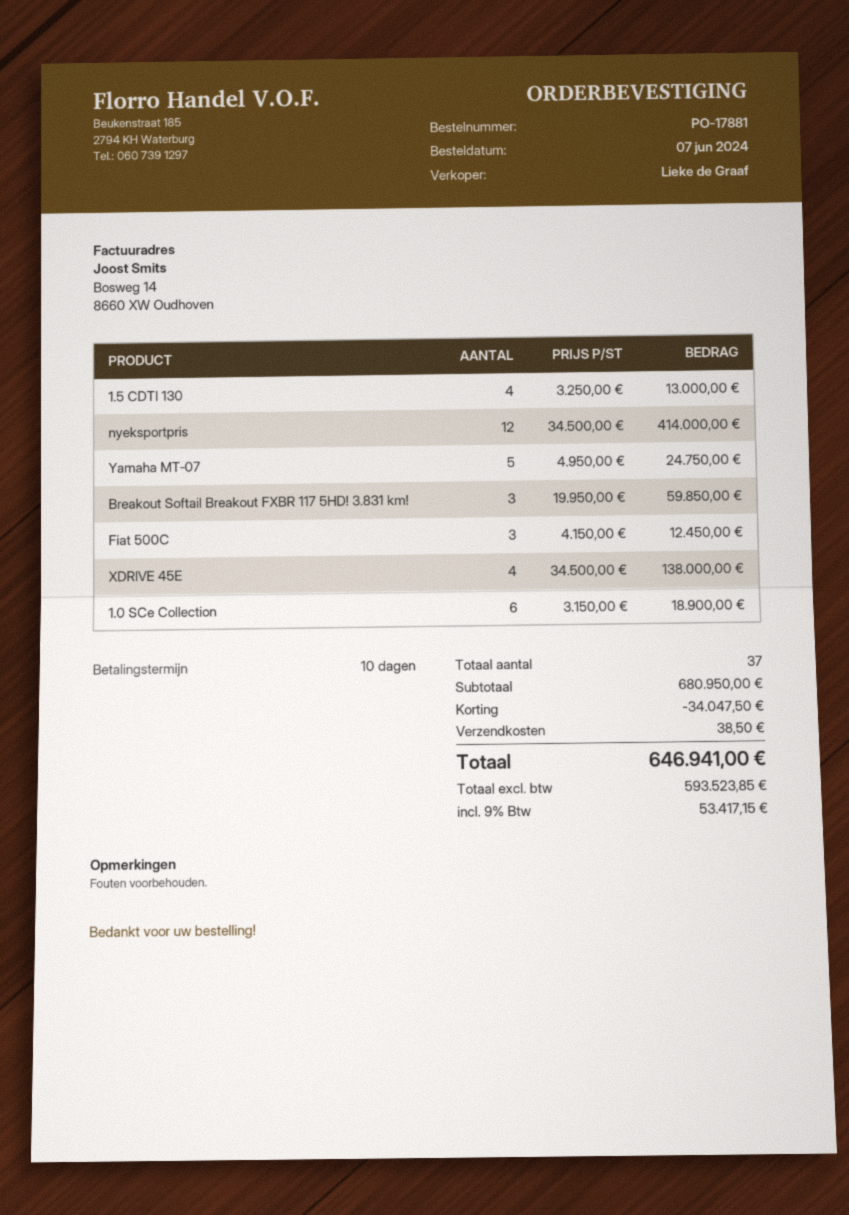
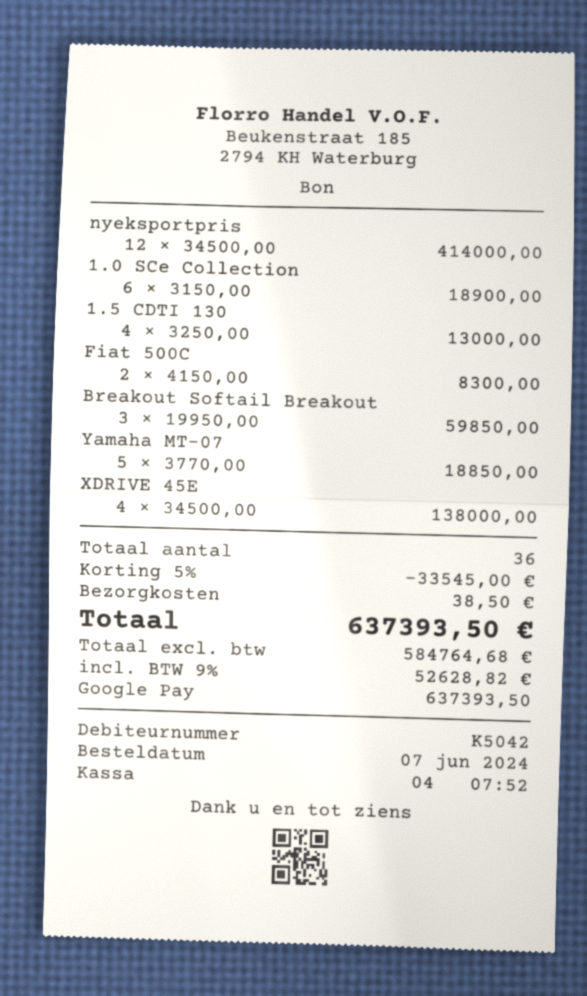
Yamaha MT‑07: 5 x 4950.00 = 24750.00 -> 5 x 3770.00 = 18850.00
Fiat 500C: 3 x 4150.00 = 12450.00 -> 2 x 4150.00 = 8300.00
total quantity: 37 -> 36
discount: 34047.50 -> 33545.00
net: 593523.85 -> 584764.68
tax: 9% = 53417.15 -> 9% = 52628.82
total: 646941.00 -> 637393.50

